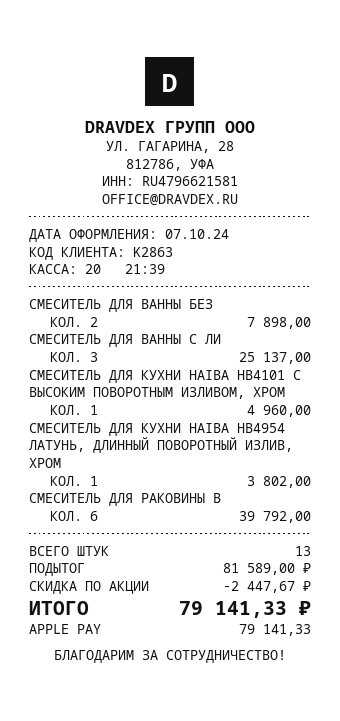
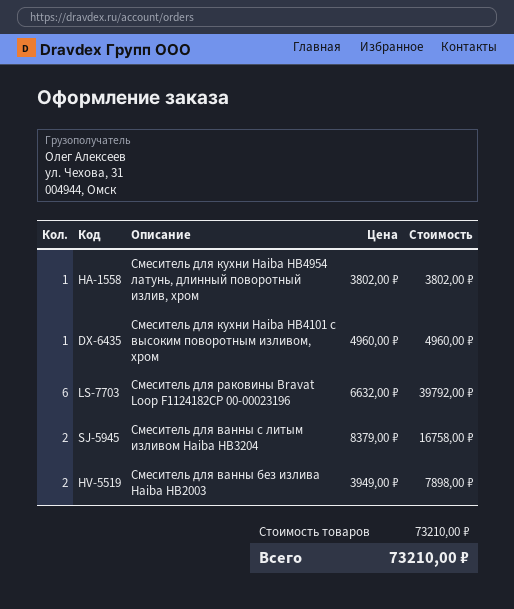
СМЕСИТЕЛЬ ДЛЯ ВАННЫ С ЛИ: 3 for 25137.00 -> 2 for 16758.00
subtotal: 81589.00 -> 73210.00
discount: 2447.67 -> none
total: 79141.33 -> 73210.00

